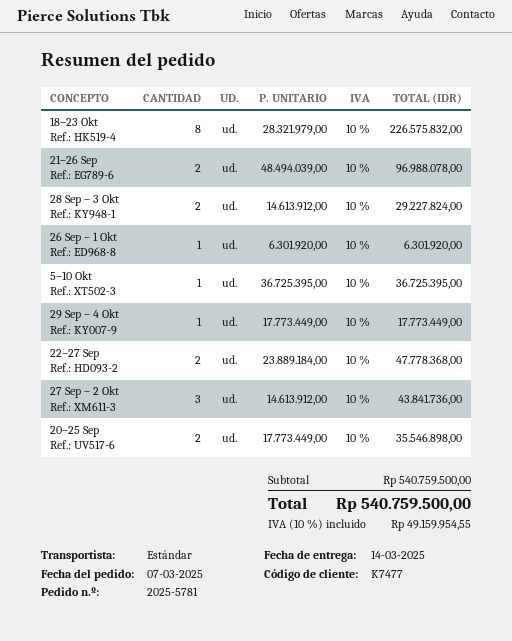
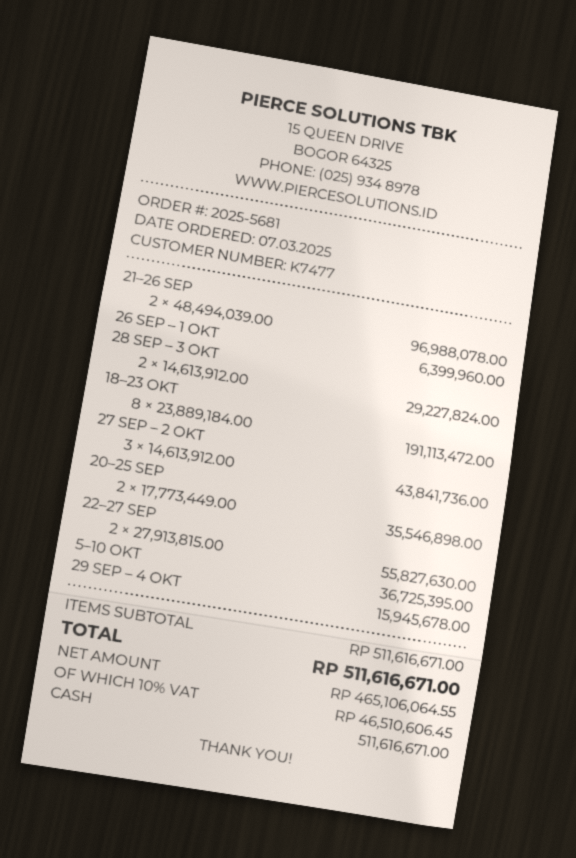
order number: 2025-5781 -> 2025-5681
18–23 Okt: 8 x 28321979.00 = 226575832.00 -> 8 x 23889184.00 = 191113472.00
26 Sep – 1 Okt: 1 x 6301920.00 = 6301920.00 -> 1 x 6399960.00 = 6399960.00
29 Sep – 4 Okt: 1 x 17773449.00 = 17773449.00 -> 1 x 15945678.00 = 15945678.00
22–27 Sep: 2 x 23889184.00 = 47778368.00 -> 2 x 27913815.00 = 55827630.00
subtotal: 540759500.00 -> 511616671.00
tax: 10% = 49159954.55 -> 10% = 46510606.45
total: 540759500.00 -> 511616671.00

